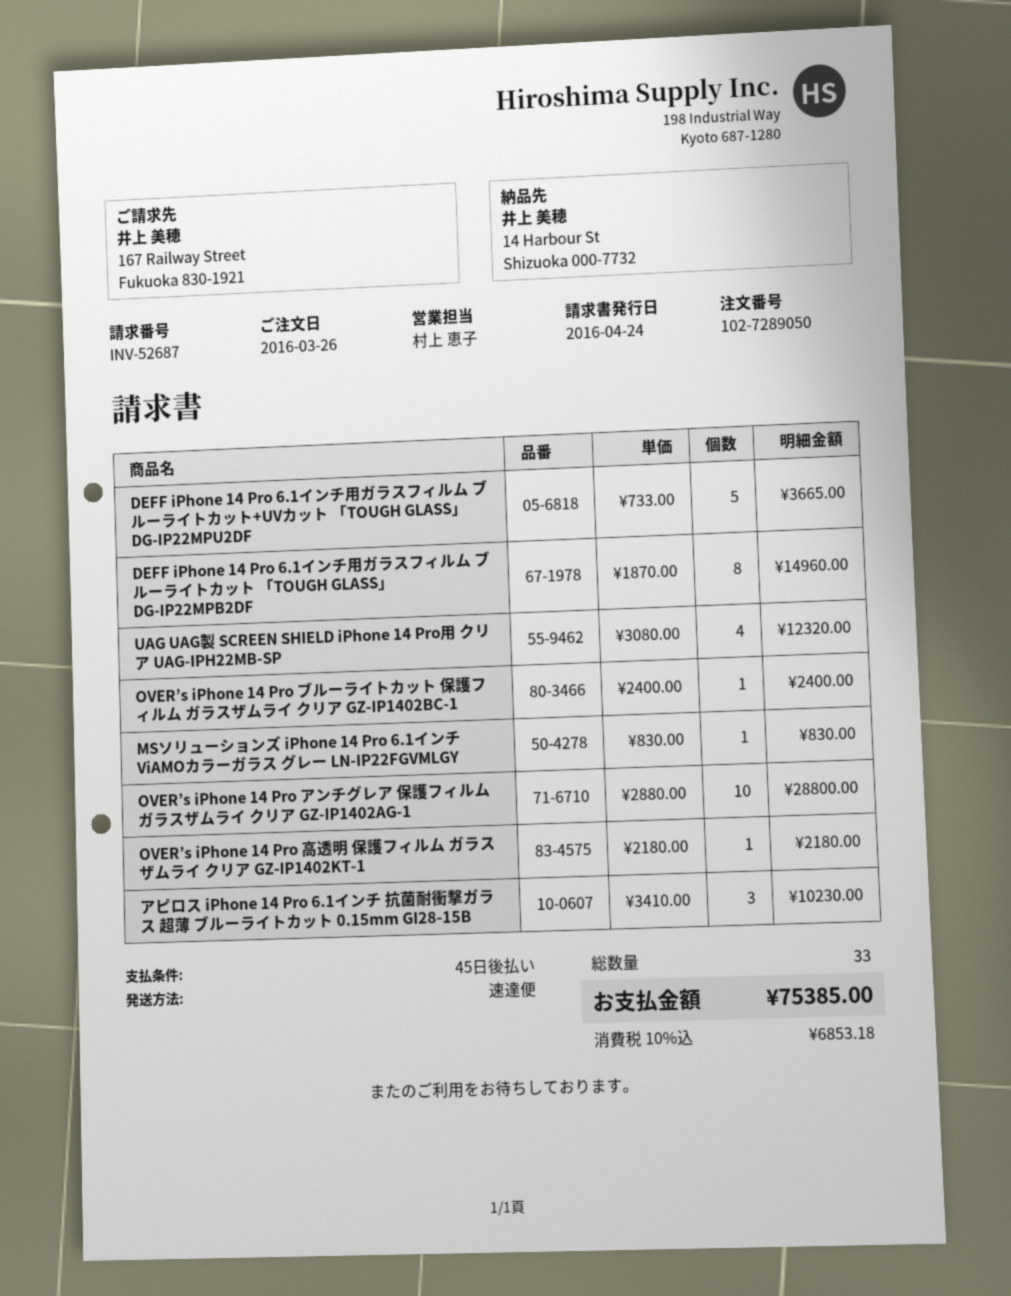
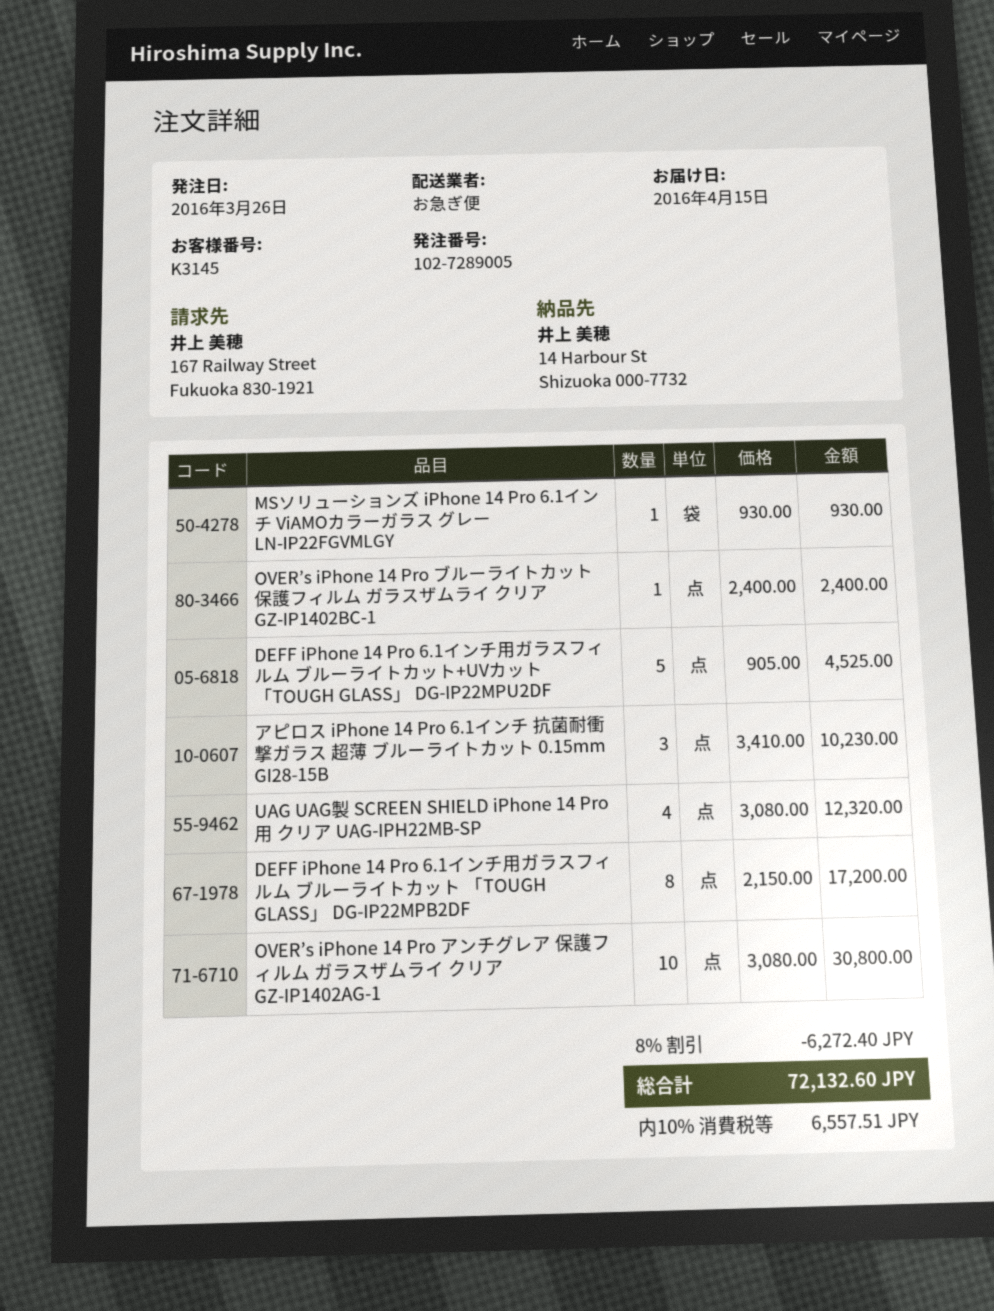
order number: 102-7289050 -> 102-7289005
DEFF iPhone 14 Pro 6.1インチ用ガラスフィルム ブルーライトカット+UVカット 「TOUGH GLASS」 DG-IP22MPU2DF: 5 x 733.00 = 3665.00 -> 5 x 905.00 = 4525.00
DEFF iPhone 14 Pro 6.1インチ用ガラスフィルム ブルーライトカット 「TOUGH GLASS」 DG-IP22MPB2DF: 8 x 1870.00 = 14960.00 -> 8 x 2150.00 = 17200.00
MSソリューションズ iPhone 14 Pro 6.1インチ ViAMOカラーガラス グレー LN-IP22FGVMLGY: 1 x 830.00 = 830.00 -> 1 x 930.00 = 930.00
OVER’s iPhone 14 Pro アンチグレア 保護フィルム ガラスザムライ クリア GZ-IP1402AG-1: 10 x 2880.00 = 28800.00 -> 10 x 3080.00 = 30800.00
OVER’s iPhone 14 Pro 高透明 保護フィルム ガラスザムライ クリア GZ-IP1402KT-1: 1 x 2180.00 = 2180.00 -> none
discount: none -> 8% = 6272.40
tax: 10% = 6853.18 -> 10% = 6557.51
total: 75385.00 -> 72132.60

